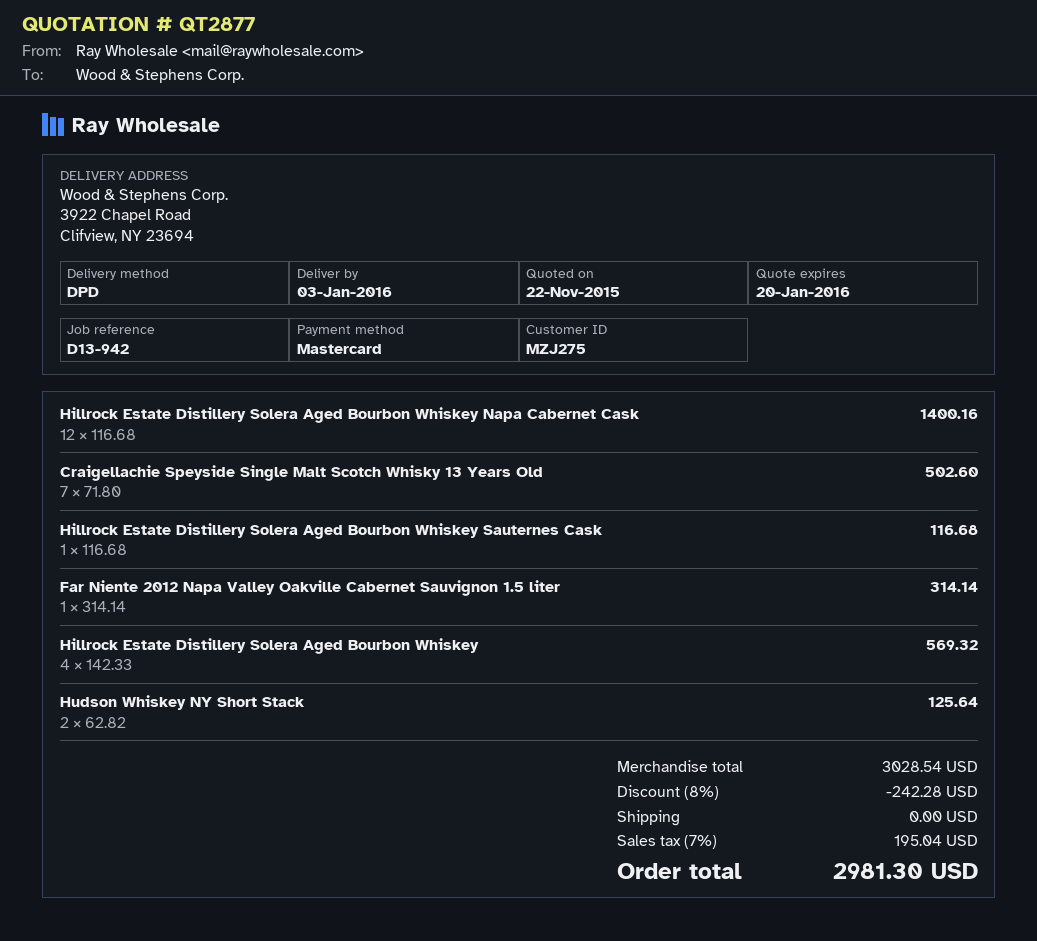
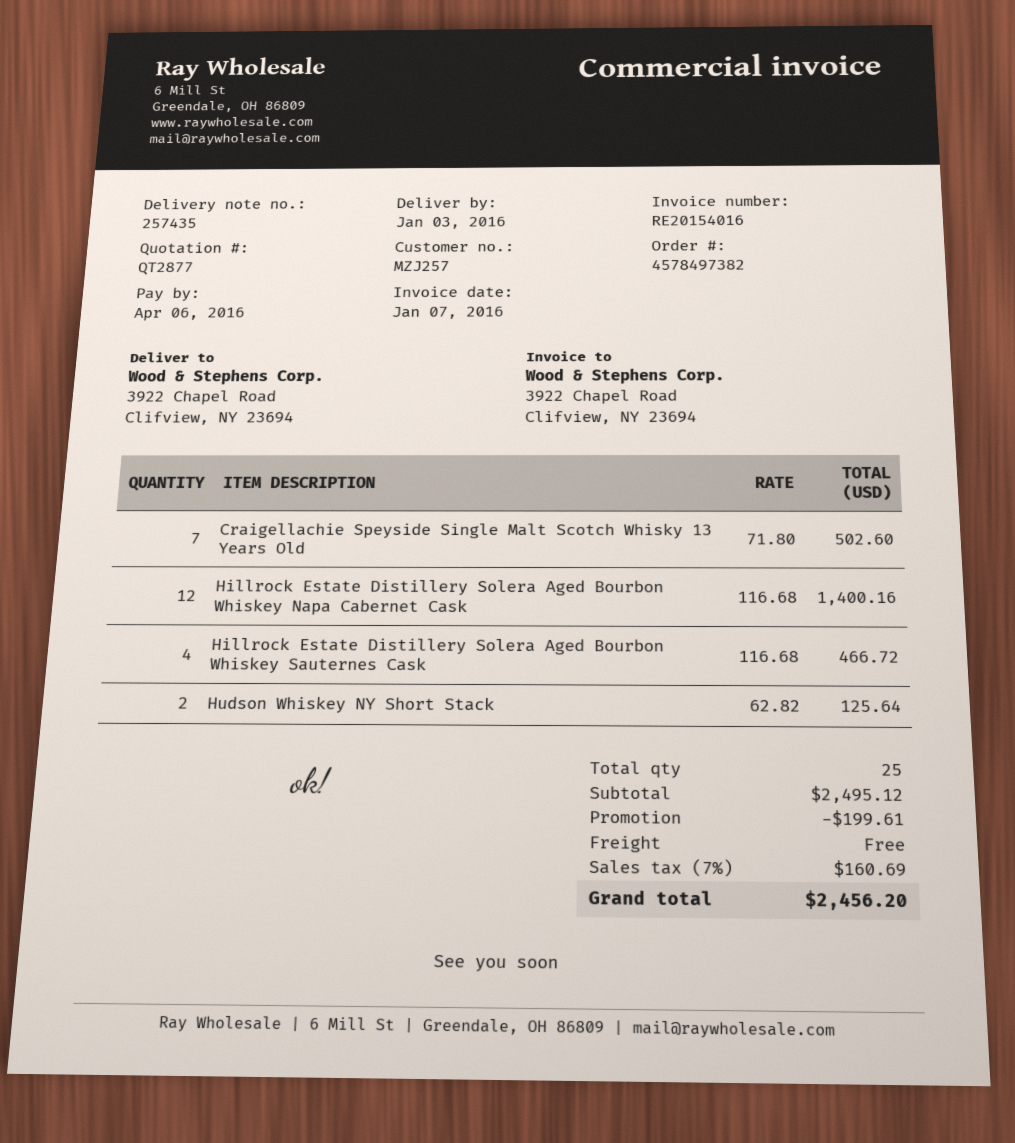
customer number: MZJ275 -> MZJ257
Hillrock Estate Distillery Solera Aged Bourbon Whiskey Sauternes Cask: 1 x 116.68 = 116.68 -> 4 x 116.68 = 466.72
Far Niente 2012 Napa Valley Oakville Cabernet Sauvignon 1.5 liter: 1 x 314.14 = 314.14 -> none
Hillrock Estate Distillery Solera Aged Bourbon Whiskey: 4 x 142.33 = 569.32 -> none
subtotal: 3028.54 -> 2495.12
discount: 242.28 -> 199.61
tax: 7% = 195.04 -> 7% = 160.69
total: 2981.30 -> 2456.20

